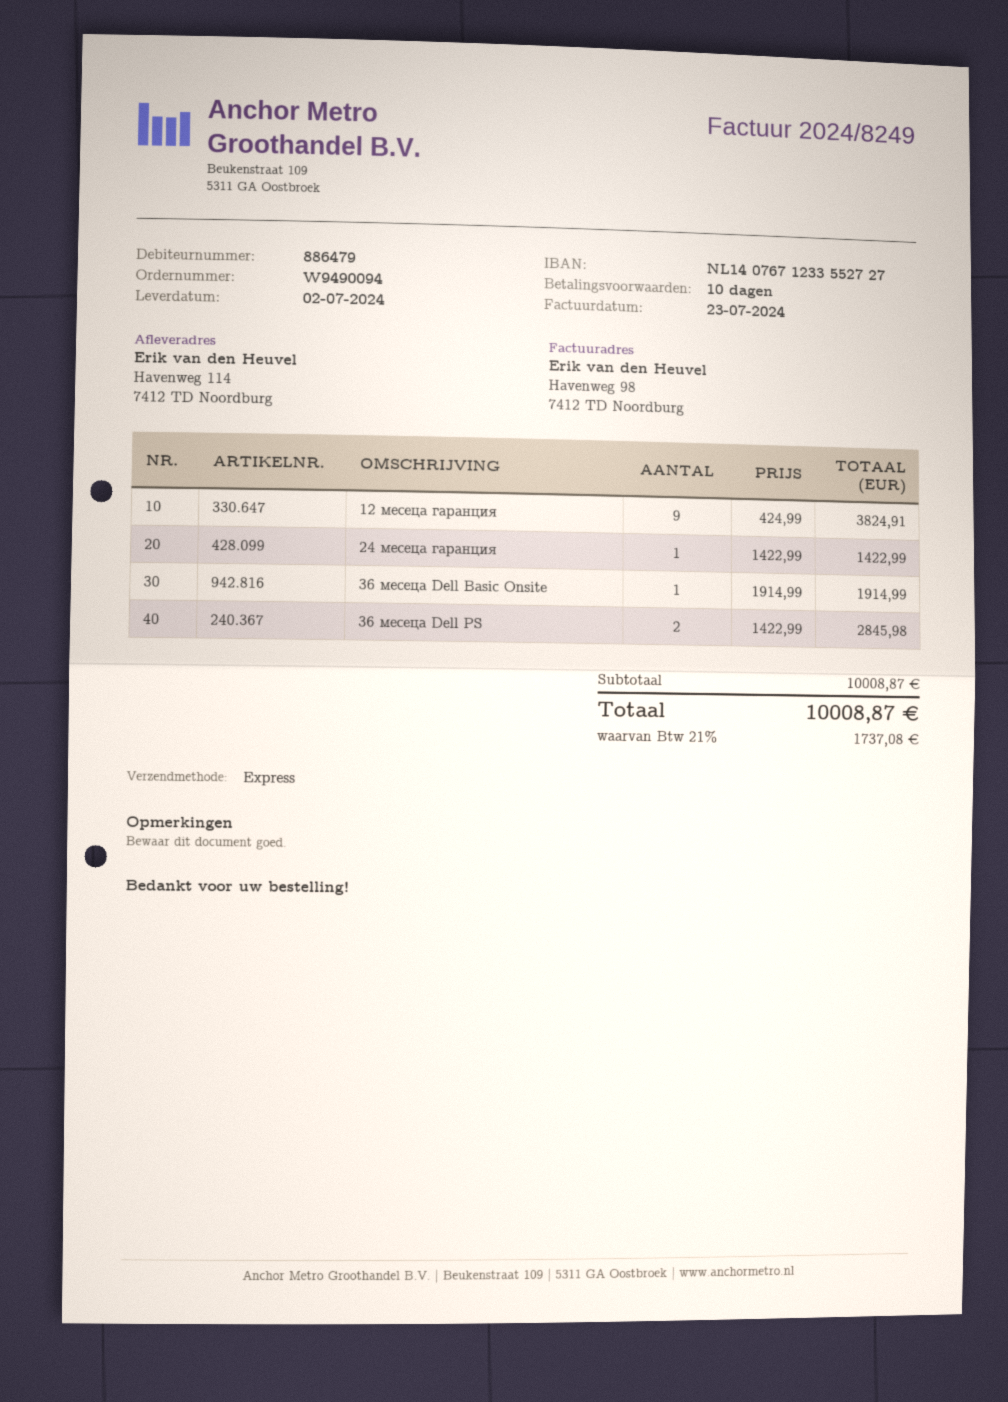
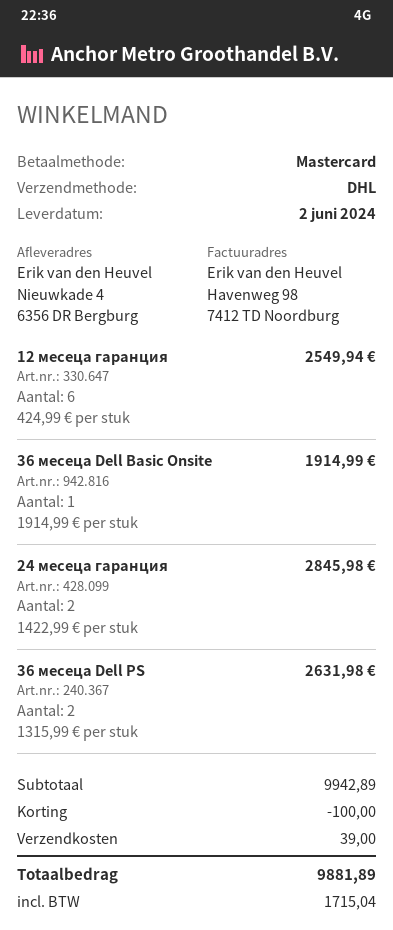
delivery date: 2024-07-02 -> 2024-06-02
shipping method: express -> DHL
ship to: Havenweg 114, 7412 TD Noordburg -> Nieuwkade 4, 6356 DR Bergburg
12 месеца гаранция: 9 x 424.99 = 3824.91 -> 6 x 424.99 = 2549.94
24 месеца гаранция: 1 x 1422.99 = 1422.99 -> 2 x 1422.99 = 2845.98
36 месеца Dell PS: 2 x 1422.99 = 2845.98 -> 2 x 1315.99 = 2631.98
subtotal: 10008.87 -> 9942.89
discount: none -> 100.00
shipping: none -> 39.00
tax: 1737.08 -> 1715.04
total: 10008.87 -> 9881.89

